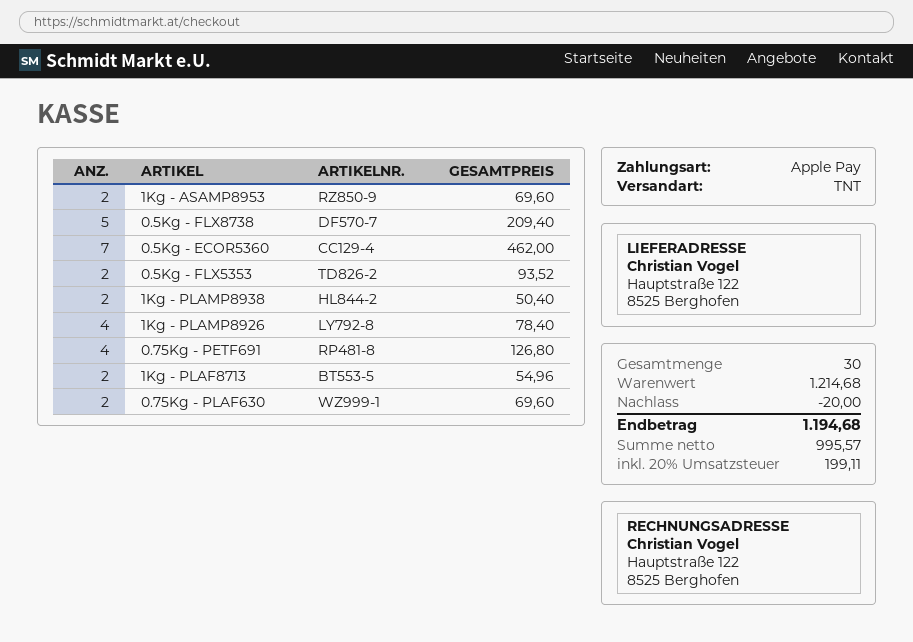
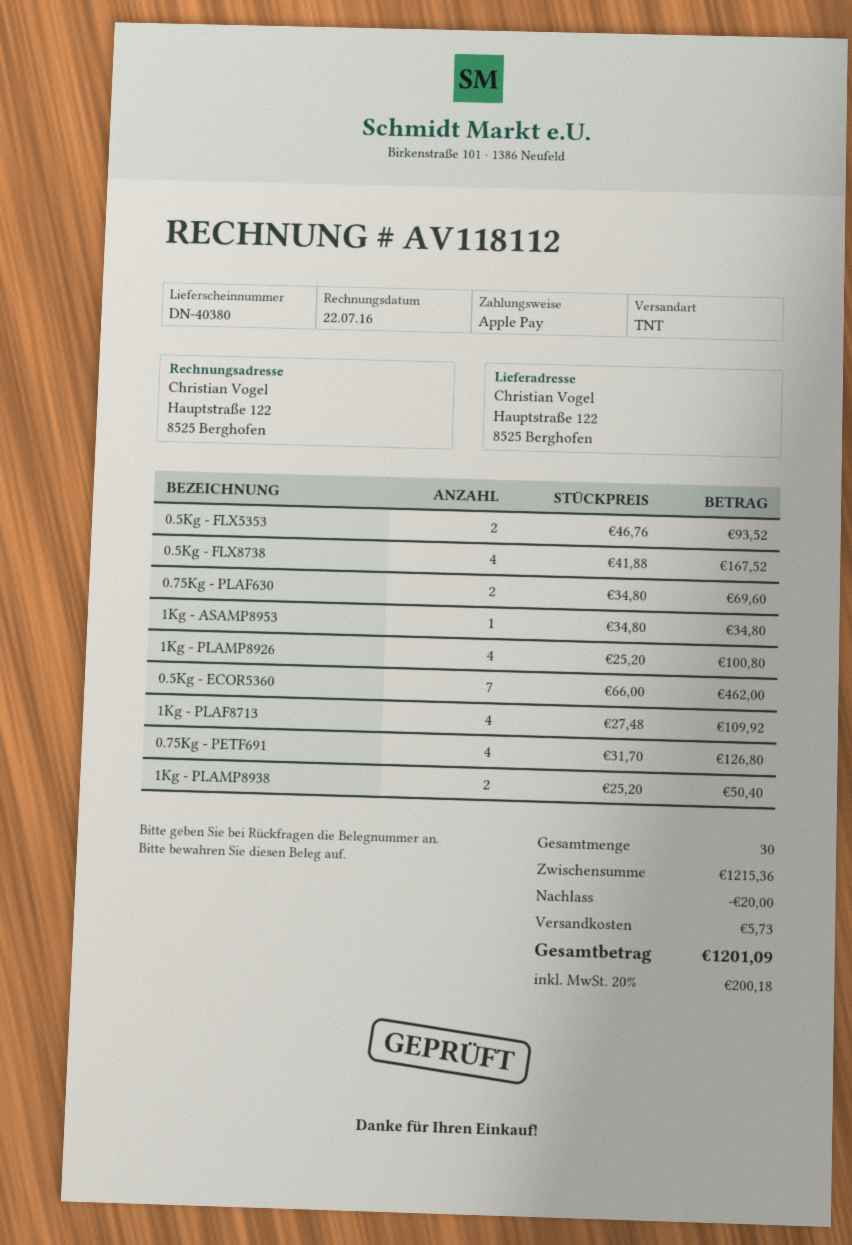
1Kg - ASAMP8953: 2 for 69.60 -> 1 for 34.80
0.5Kg - FLX8738: 5 for 209.40 -> 4 for 167.52
1Kg - PLAMP8926: 4 for 78.40 -> 4 for 100.80
1Kg - PLAF8713: 2 for 54.96 -> 4 for 109.92
subtotal: 1214.68 -> 1215.36
shipping: none -> 5.73
tax: 20% = 199.11 -> 20% = 200.18
total: 1194.68 -> 1201.09

